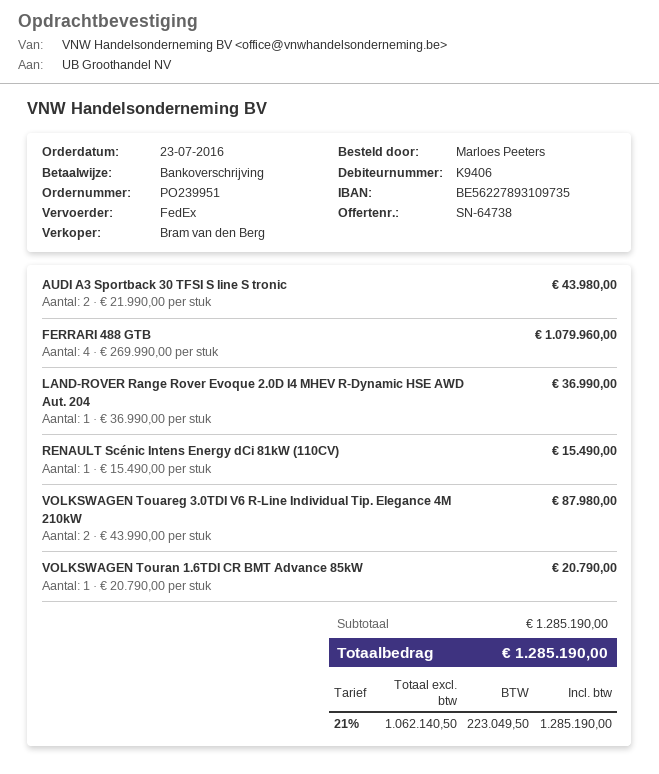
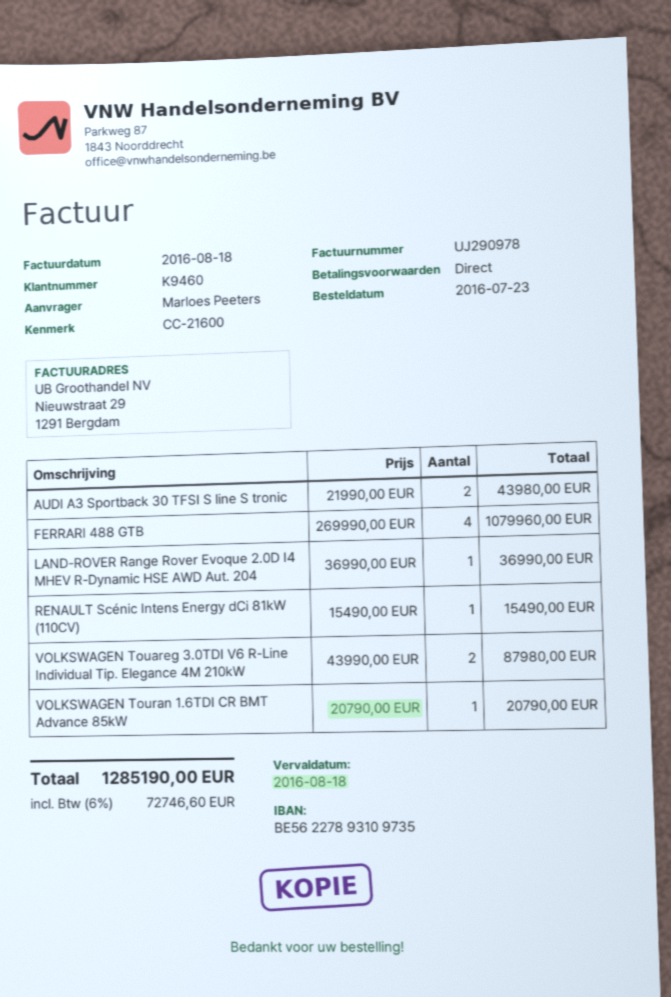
customer number: K9406 -> K9460
tax: 21% = 223049.50 -> 6% = 72746.60

